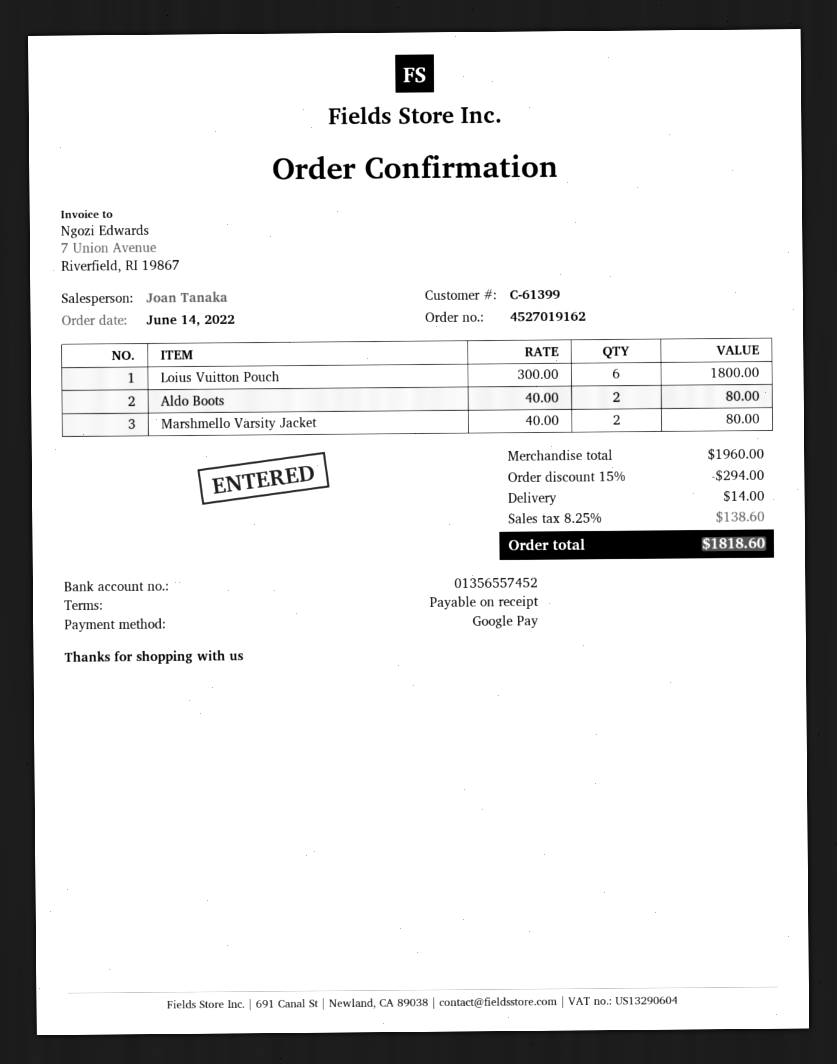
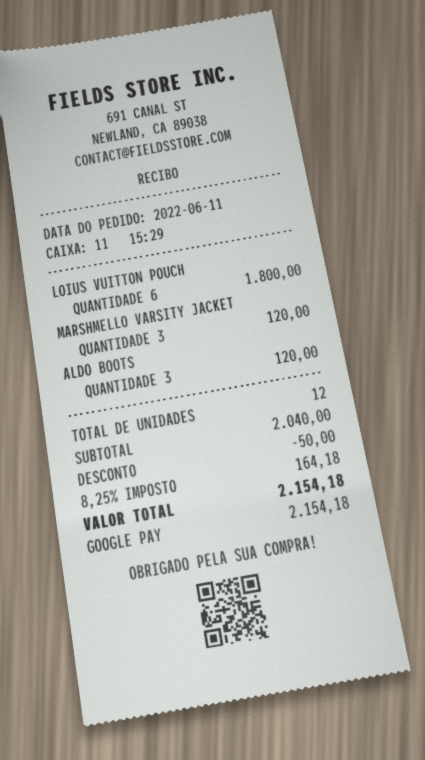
order date: 2022-06-14 -> 2022-06-11
Aldo Boots: 2 for 80.00 -> 3 for 120.00
Marshmello Varsity Jacket: 2 for 80.00 -> 3 for 120.00
subtotal: 1960.00 -> 2040.00
discount: 294.00 -> 50.00
shipping: 14.00 -> none
tax: 8.25% = 138.60 -> 8.25% = 164.18
total: 1818.60 -> 2154.18

